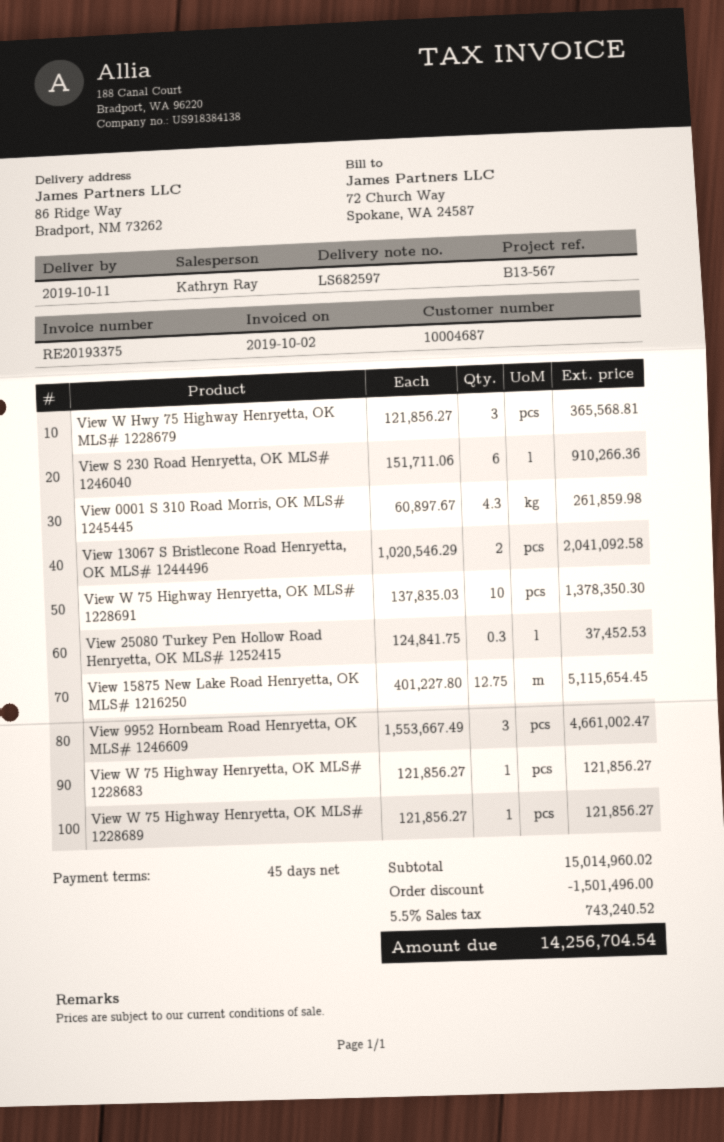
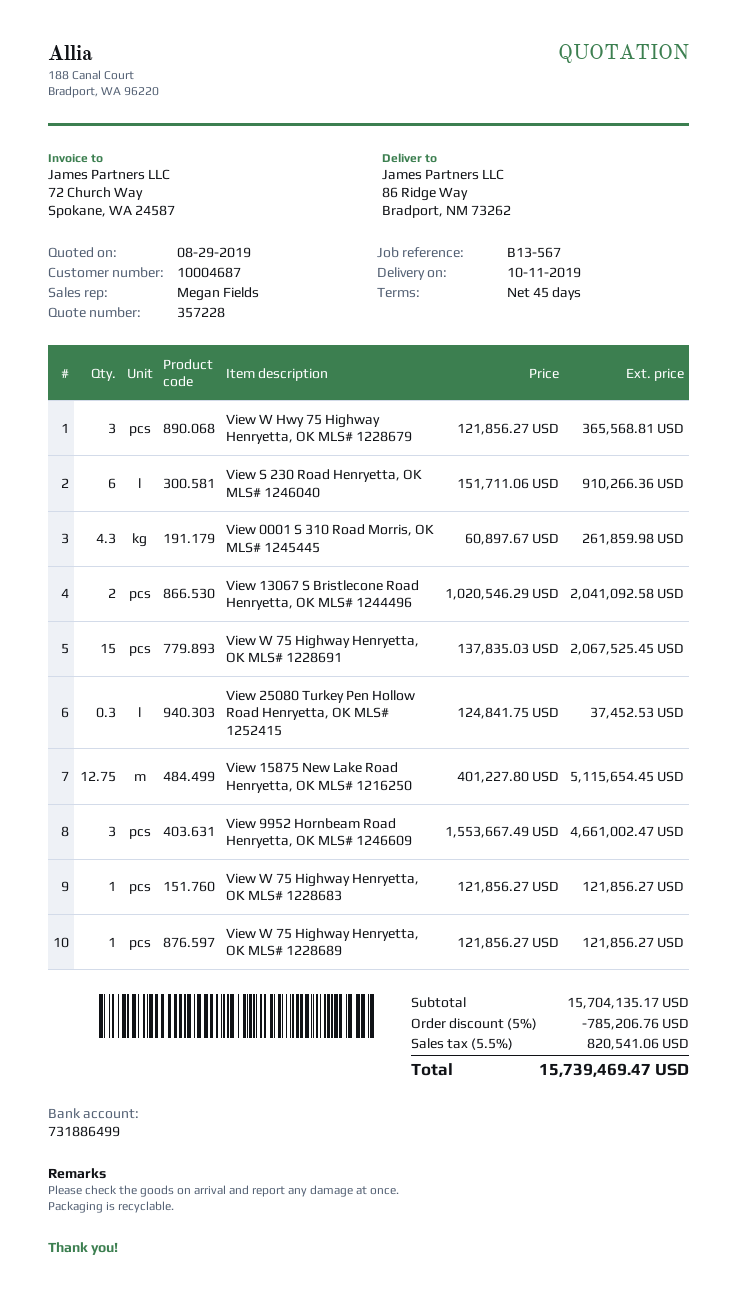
sales rep: Kathryn Ray -> Megan Fields
View W 75 Highway Henryetta, OK MLS# 1228691: 10 x 137835.03 = 1378350.30 -> 15 x 137835.03 = 2067525.45
subtotal: 15014960.02 -> 15704135.17
discount: 1501496.00 -> 785206.76
tax: 5.5% = 743240.52 -> 5.5% = 820541.06
total: 14256704.54 -> 15739469.47

